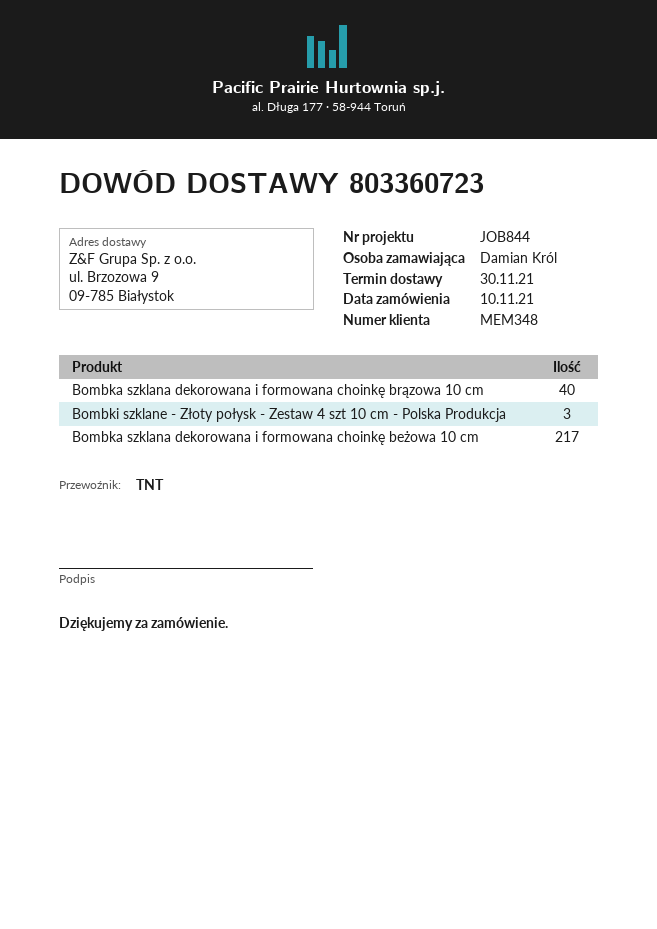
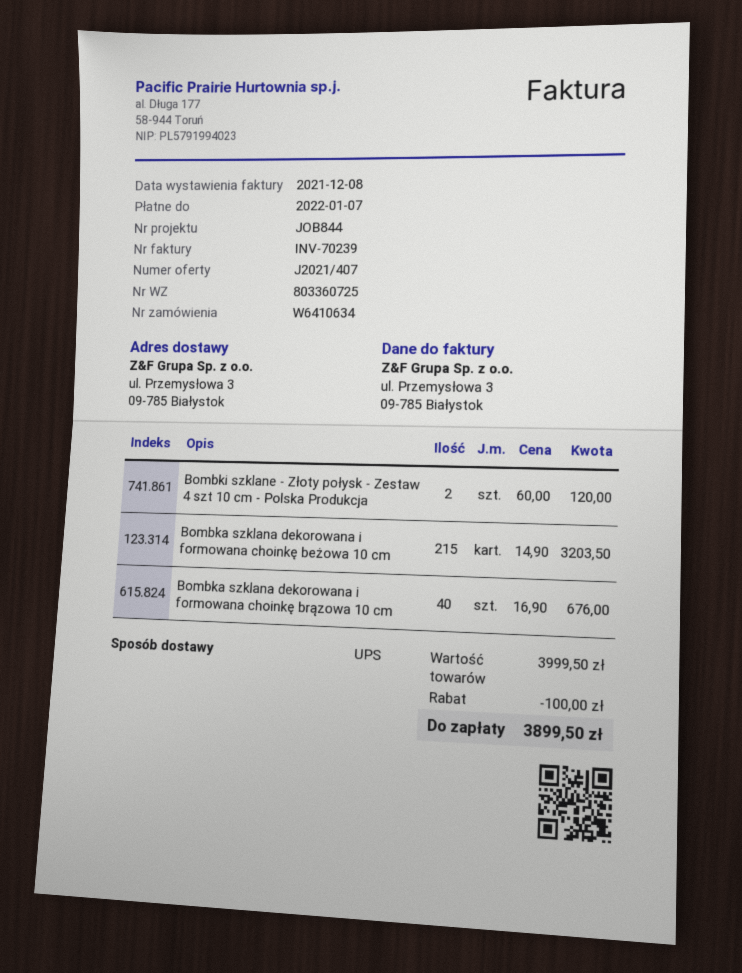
delivery note number: 803360723 -> 803360725
shipping method: TNT -> UPS
ship to: ul. Brzozowa 9, 09-785 Białystok -> ul. Przemysłowa 3, 09-785 Białystok
Bombki szklane - Złoty połysk - Zestaw 4 szt 10 cm - Polska Produkcja: 3 -> 2
Bombka szklana dekorowana i formowana choinkę beżowa 10 cm: 217 -> 215

